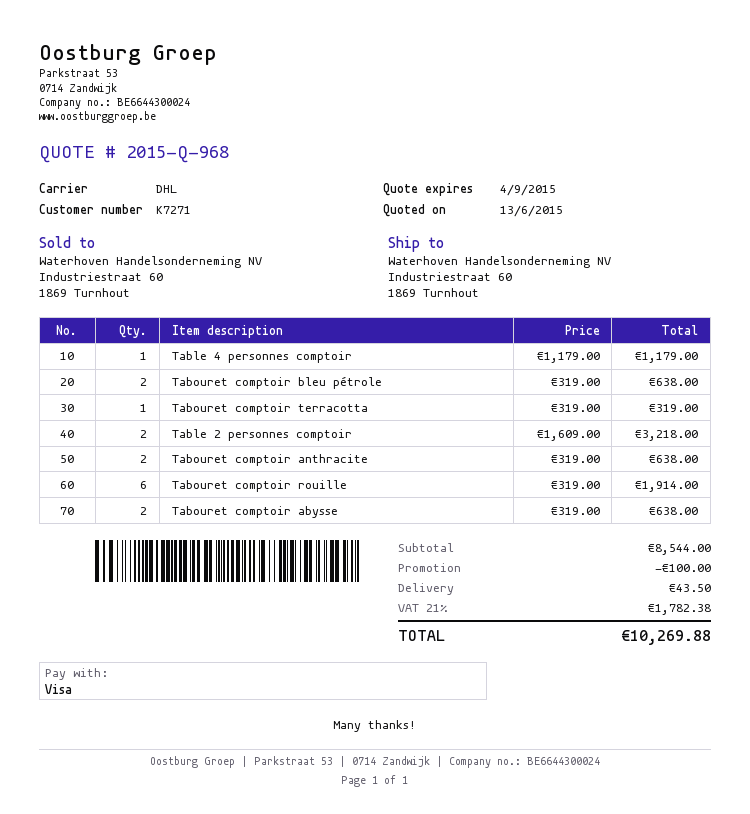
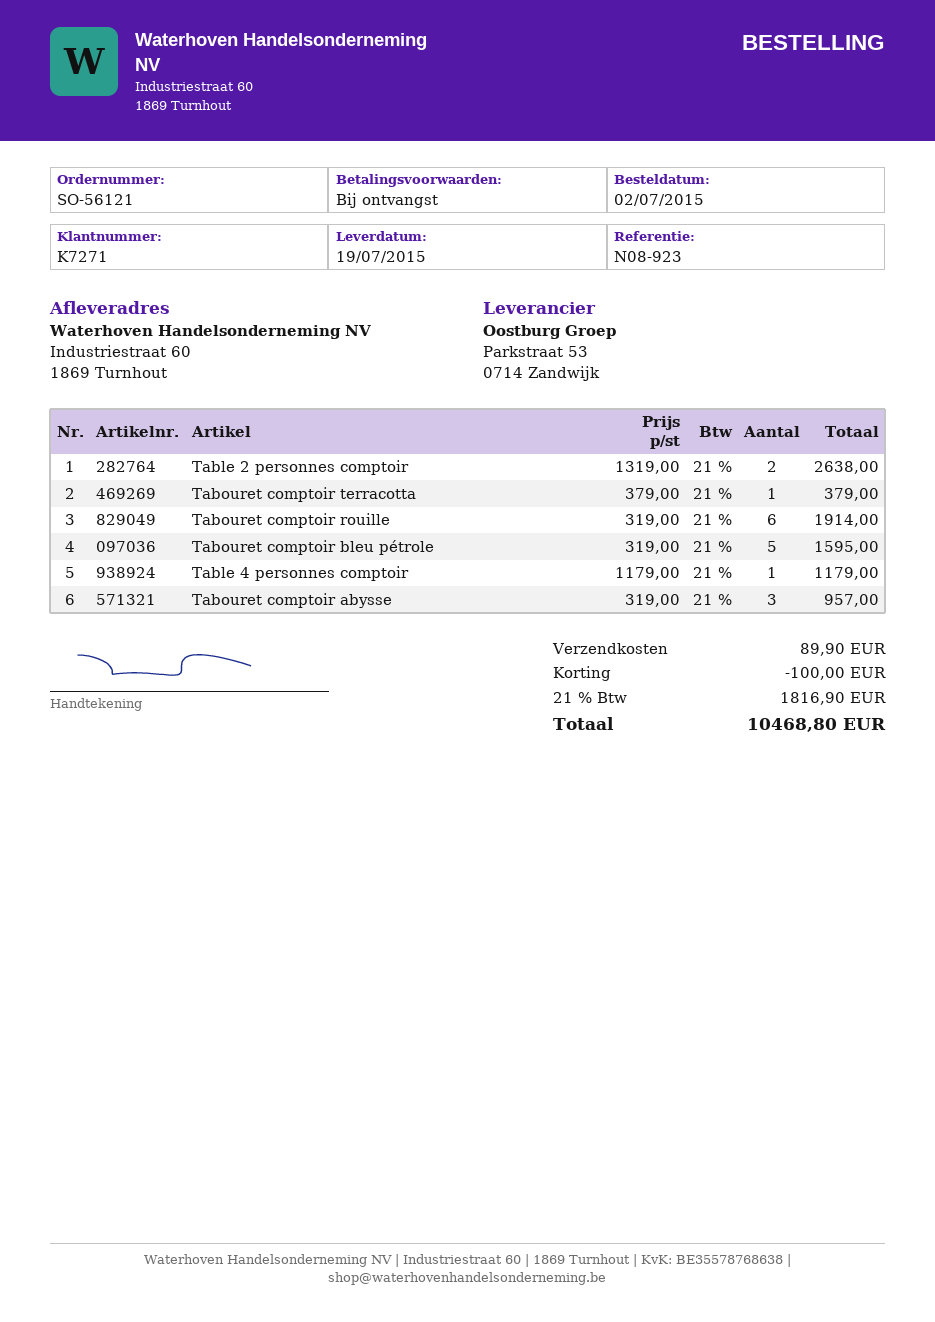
Tabouret comptoir bleu pétrole: 2 x 319.00 = 638.00 -> 5 x 319.00 = 1595.00
Tabouret comptoir terracotta: 1 x 319.00 = 319.00 -> 1 x 379.00 = 379.00
Table 2 personnes comptoir: 2 x 1609.00 = 3218.00 -> 2 x 1319.00 = 2638.00
Tabouret comptoir anthracite: 2 x 319.00 = 638.00 -> none
Tabouret comptoir abysse: 2 x 319.00 = 638.00 -> 3 x 319.00 = 957.00
shipping: 43.50 -> 89.90
tax: 21% = 1782.38 -> 21% = 1816.90
total: 10269.88 -> 10468.80

